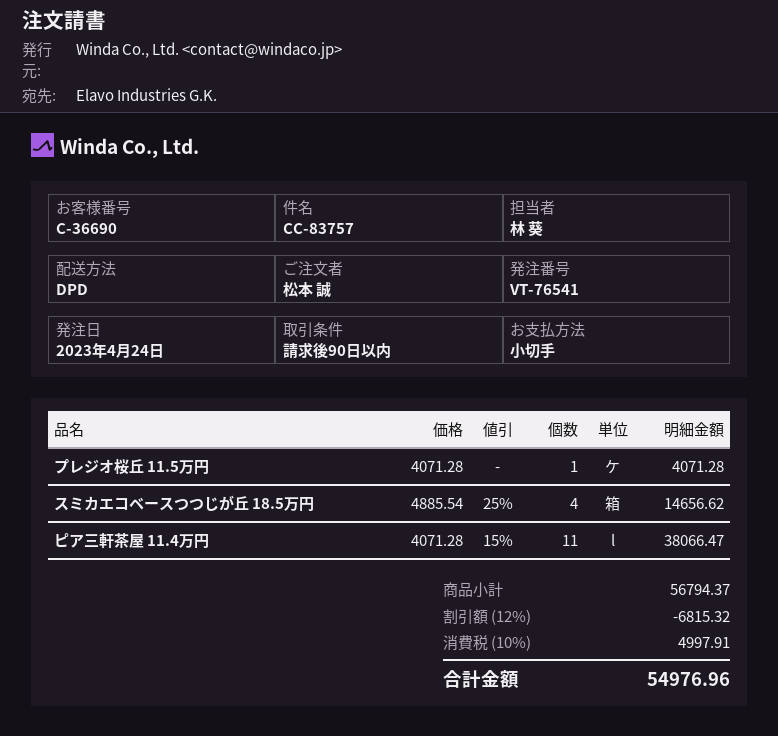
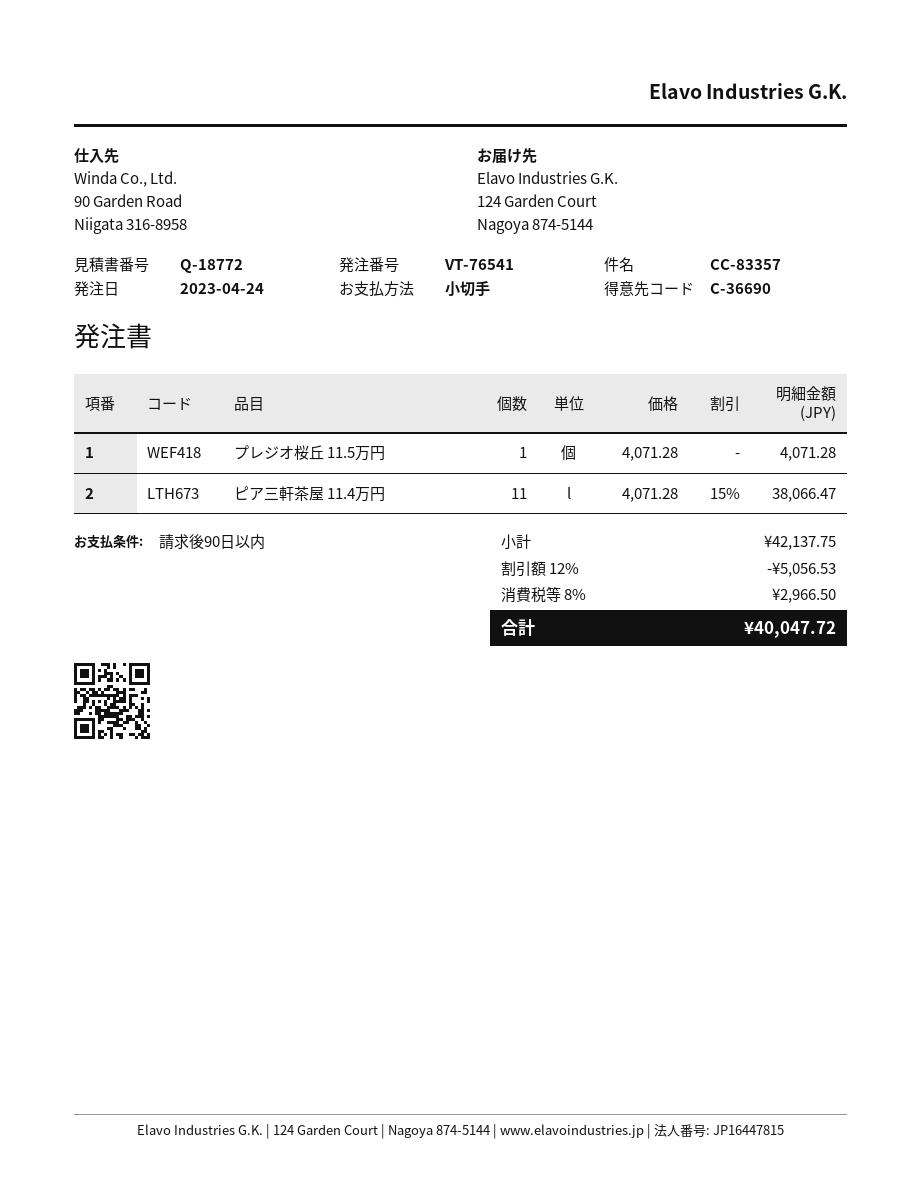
reference: CC-83757 -> CC-83357
スミカエコベースつつじが丘 18.5万円: 4 x 4885.54 - 25% = 14656.62 -> none
subtotal: 56794.37 -> 42137.75
discount: 12% = 6815.32 -> 12% = 5056.53
tax: 10% = 4997.91 -> 8% = 2966.50
total: 54976.96 -> 40047.72

